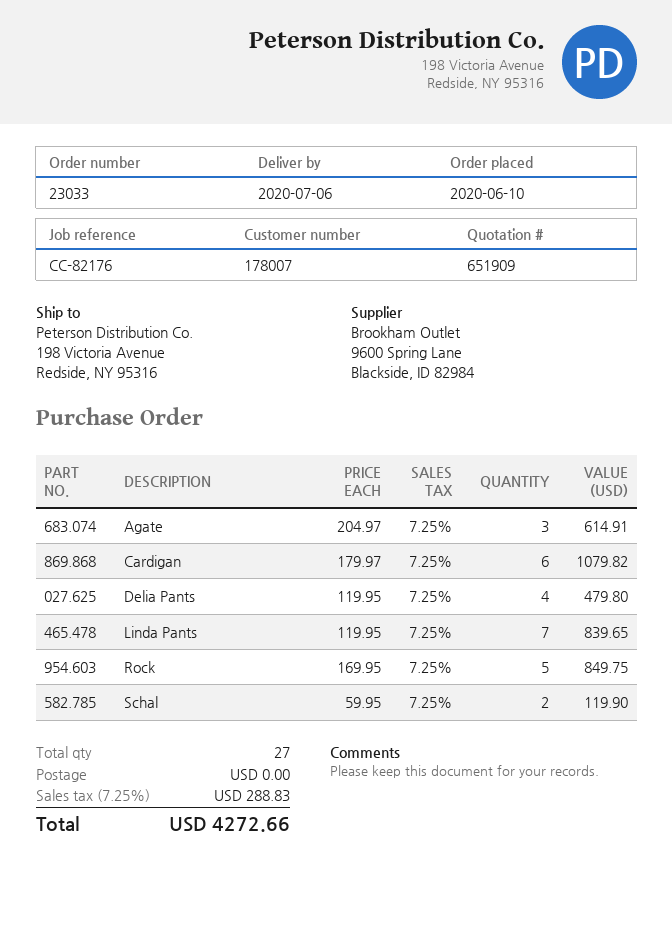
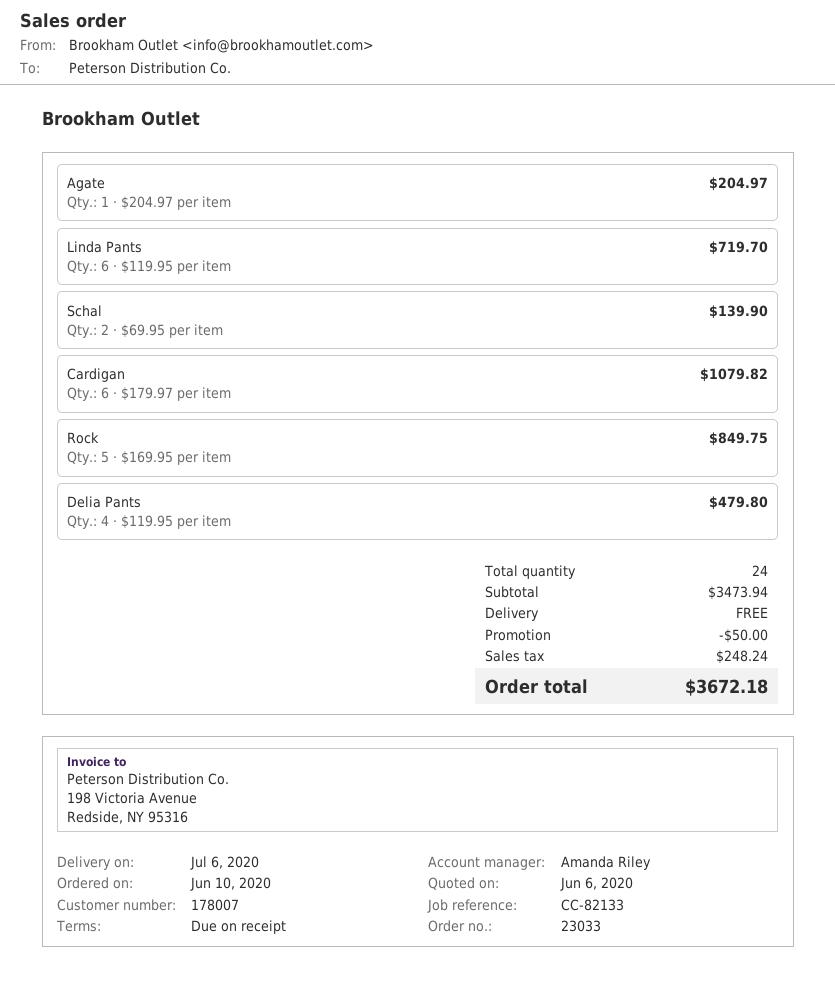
reference: CC-82176 -> CC-82133
Agate: 3 x 204.97 = 614.91 -> 1 x 204.97 = 204.97
Linda Pants: 7 x 119.95 = 839.65 -> 6 x 119.95 = 719.70
Schal: 2 x 59.95 = 119.90 -> 2 x 69.95 = 139.90
total quantity: 27 -> 24
discount: none -> 50.00
tax: 288.83 -> 248.24
total: 4272.66 -> 3672.18

